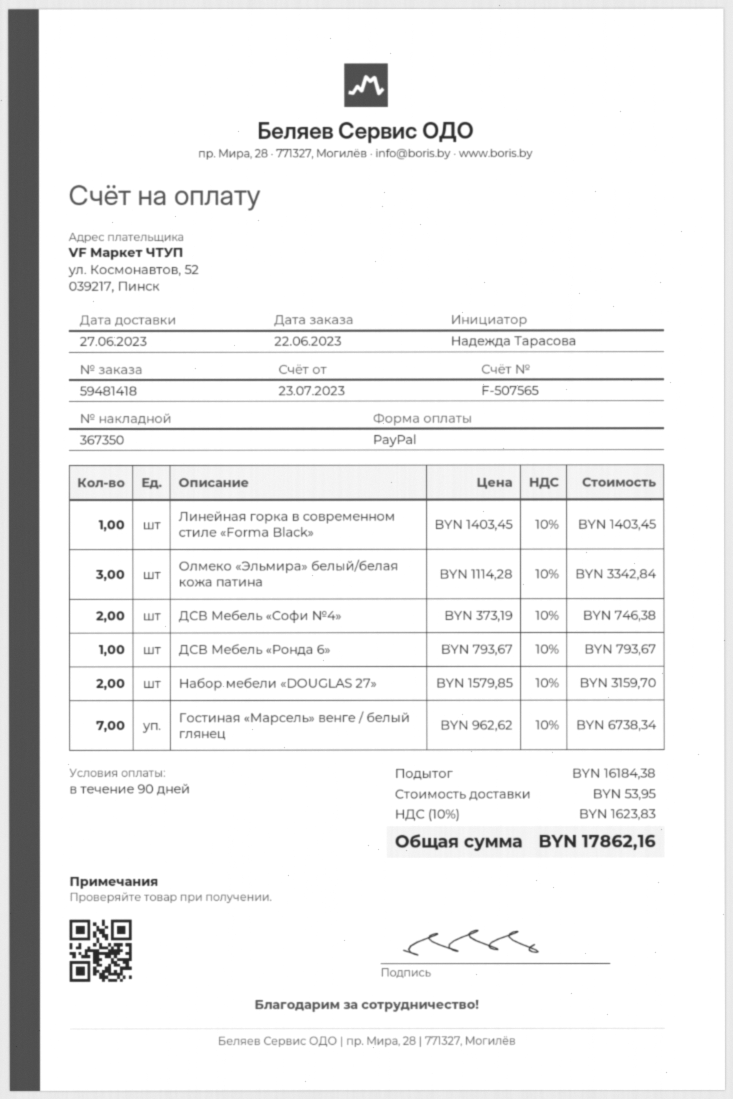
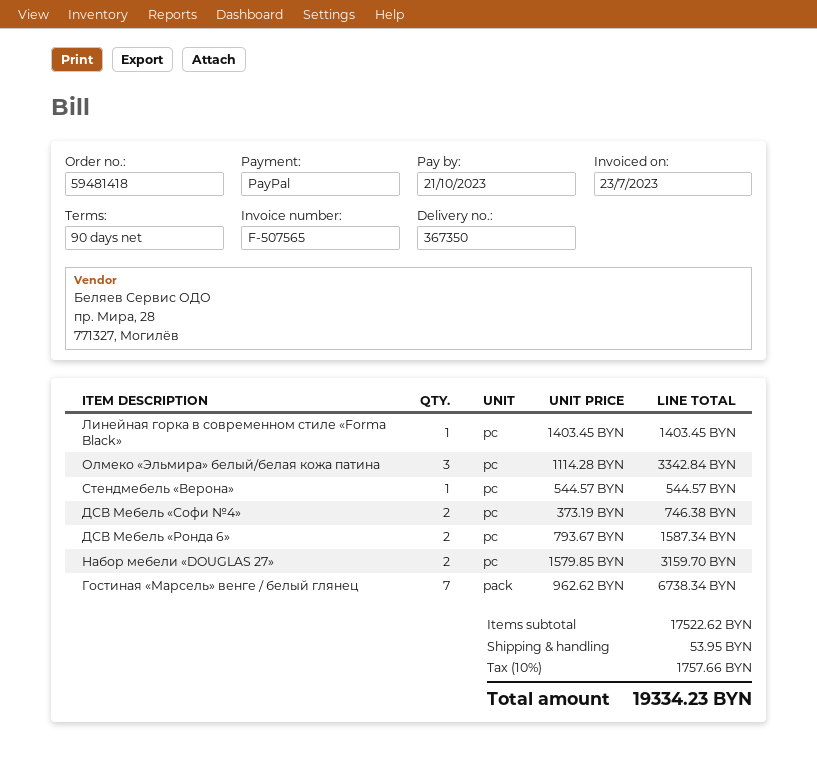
ДСВ Мебель «Ронда 6»: 1 x 793.67 = 793.67 -> 2 x 793.67 = 1587.34
Стендмебель «Верона»: none -> 1 x 544.57 = 544.57
subtotal: 16184.38 -> 17522.62
tax: 10% = 1623.83 -> 10% = 1757.66
total: 17862.16 -> 19334.23

